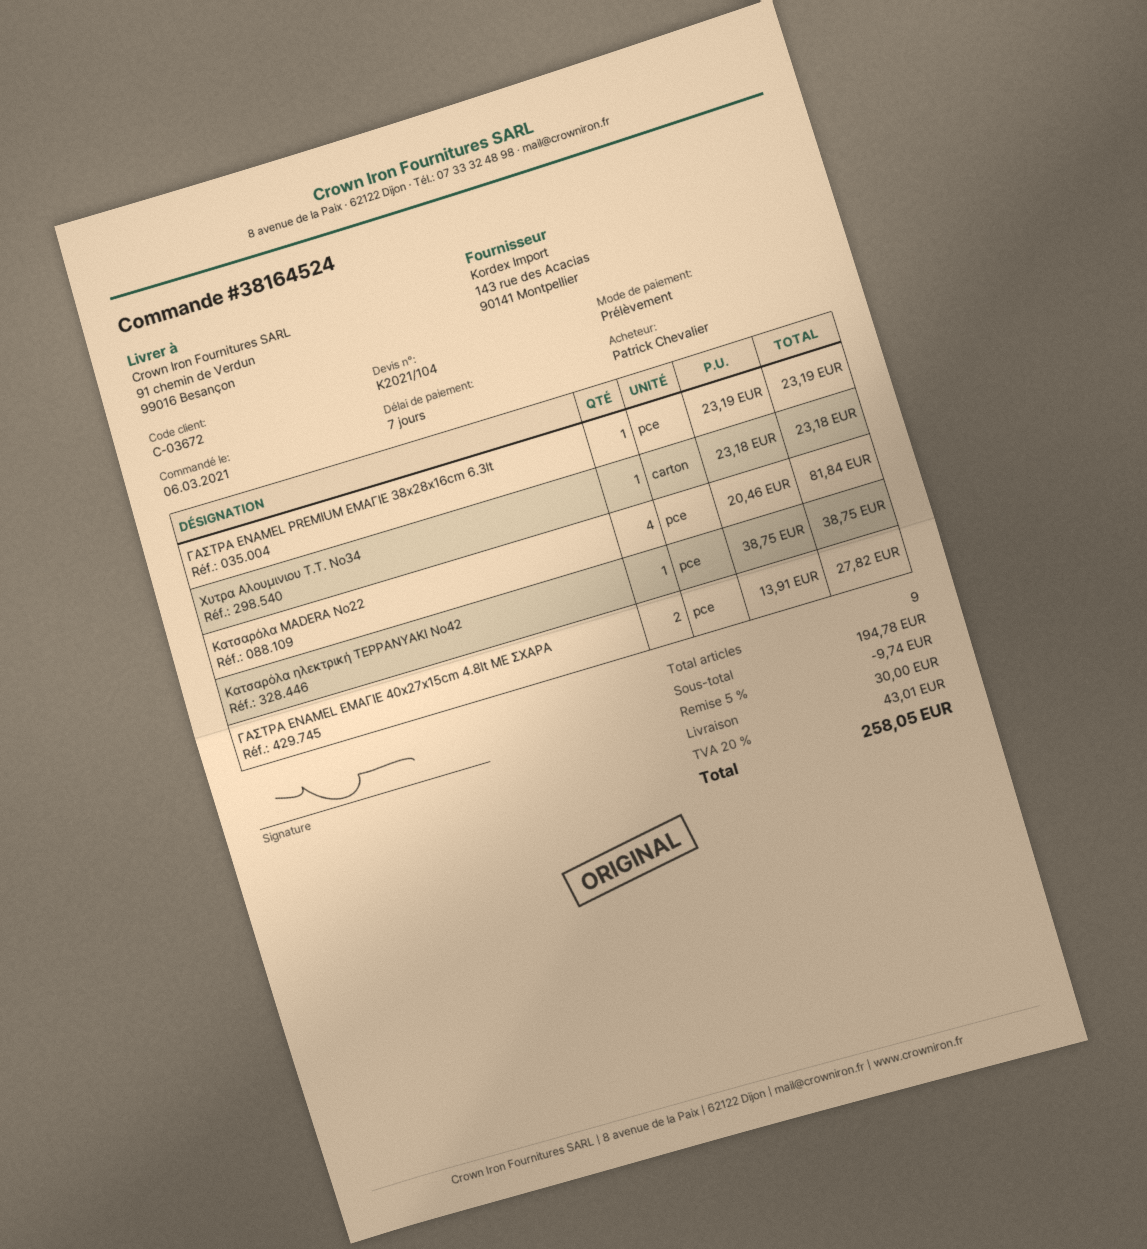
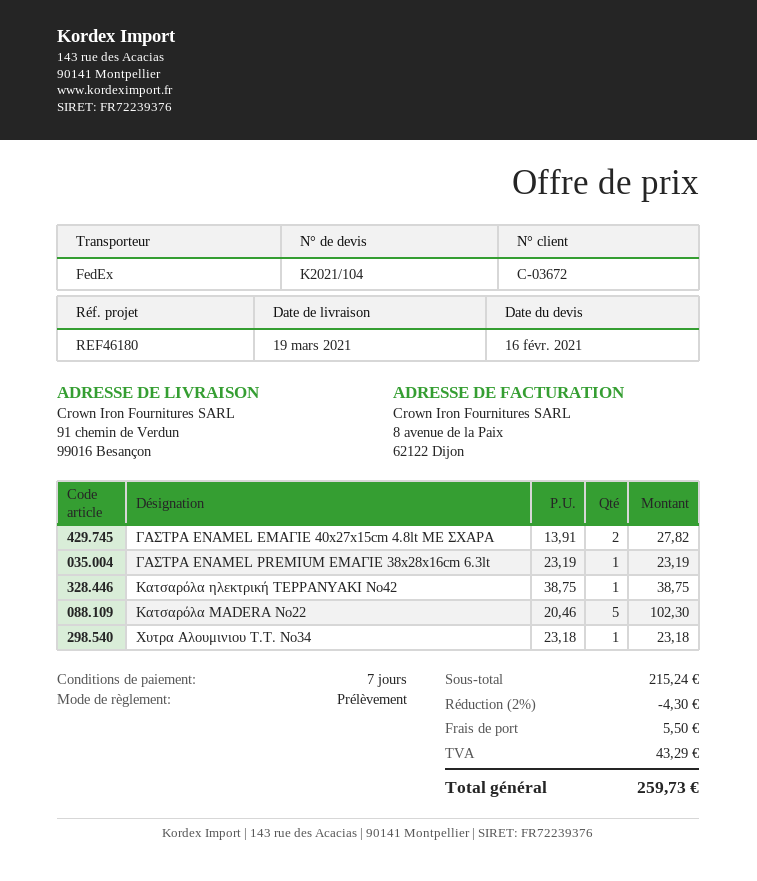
Κατσαρόλα MADERA Νο22: 4 x 20.46 = 81.84 -> 5 x 20.46 = 102.30
subtotal: 194.78 -> 215.24
discount: 5% = 9.74 -> 2% = 4.30
shipping: 30.00 -> 5.50
tax: 43.01 -> 43.29
total: 258.05 -> 259.73

